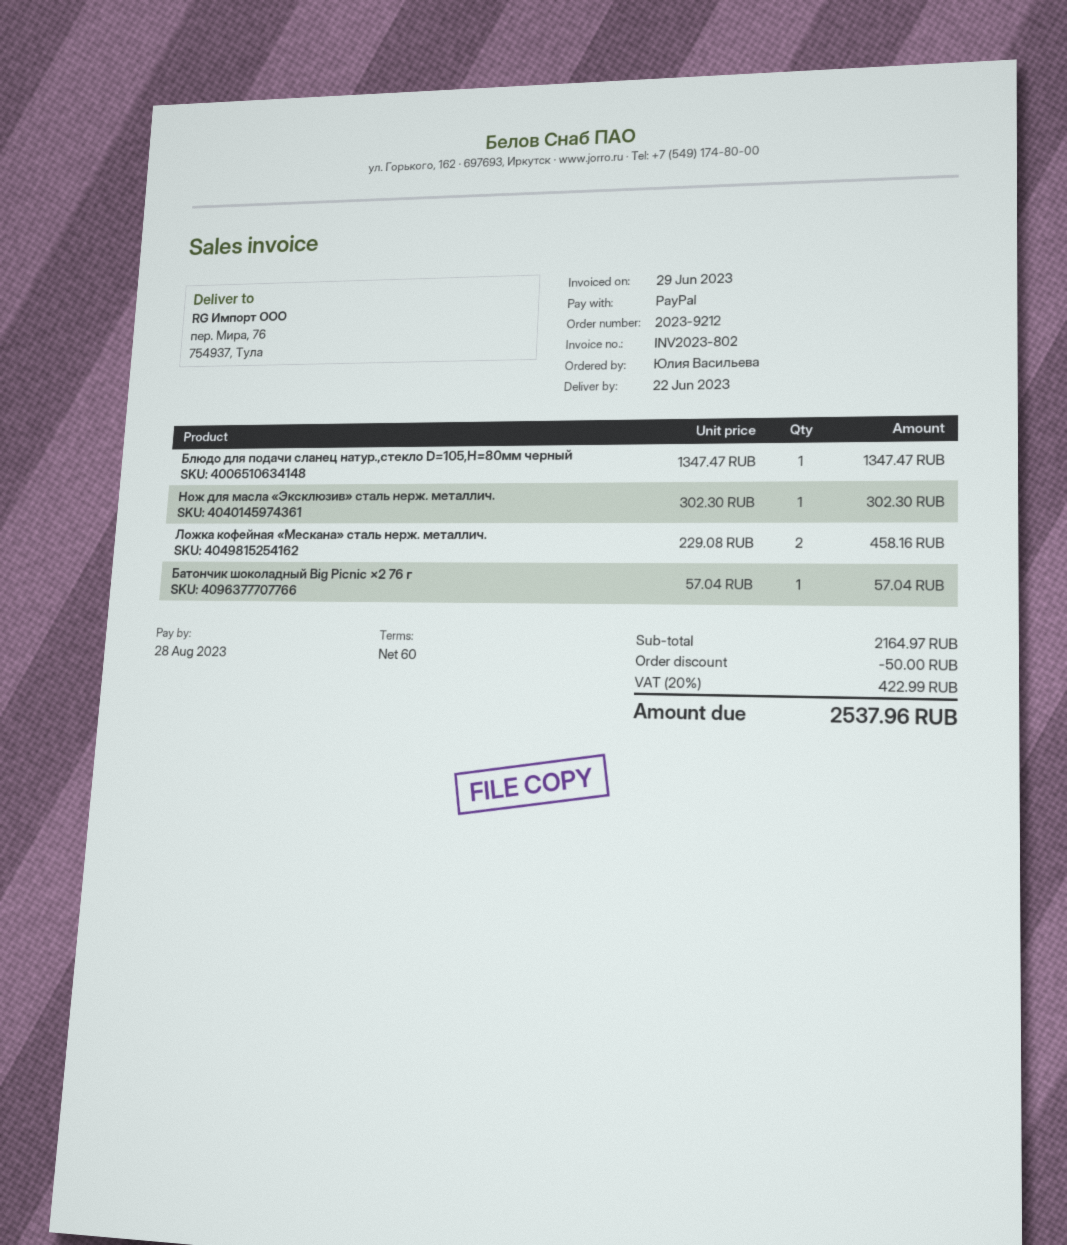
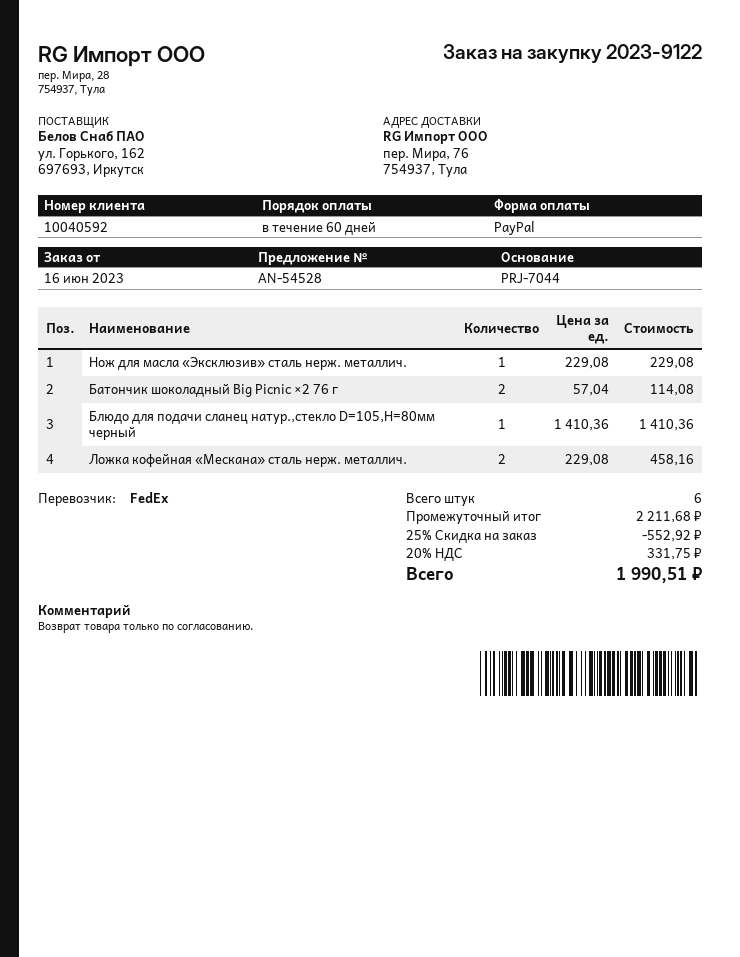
order number: 2023-9212 -> 2023-9122
Блюдо для подачи сланец натур.,стекло D=105,H=80мм черный: 1 x 1347.47 = 1347.47 -> 1 x 1410.36 = 1410.36
Нож для масла «Эксклюзив» сталь нерж. металлич.: 1 x 302.30 = 302.30 -> 1 x 229.08 = 229.08
Батончик шоколадный Big Picnic ×2 76 г: 1 x 57.04 = 57.04 -> 2 x 57.04 = 114.08
subtotal: 2164.97 -> 2211.68
discount: 50.00 -> 552.92
tax: 20% = 422.99 -> 20% = 331.75
total: 2537.96 -> 1990.51

